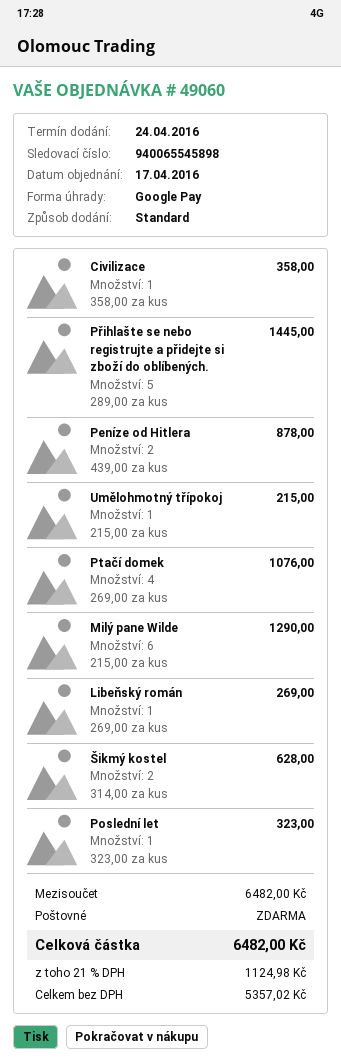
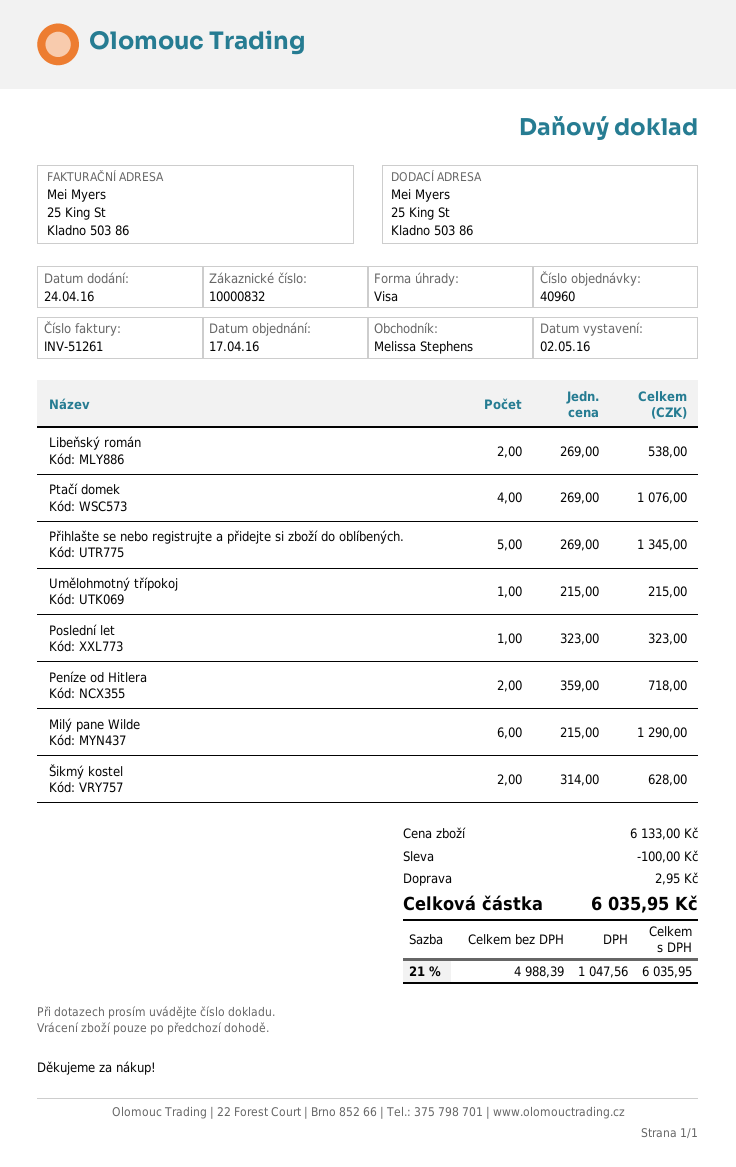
order number: 49060 -> 40960
payment method: Google Pay -> Visa
Civilizace: 1 x 358.00 = 358.00 -> none
Přihlašte se nebo registrujte a přidejte si zboží do oblíbených.: 5 x 289.00 = 1445.00 -> 5 x 269.00 = 1345.00
Peníze od Hitlera: 2 x 439.00 = 878.00 -> 2 x 359.00 = 718.00
Libeňský román: 1 x 269.00 = 269.00 -> 2 x 269.00 = 538.00
subtotal: 6482.00 -> 6133.00
discount: none -> 100.00
shipping: 0.00 -> 2.95
net: 5357.02 -> 4988.39
tax: 21% = 1124.98 -> 21% = 1047.56
total: 6482.00 -> 6035.95

